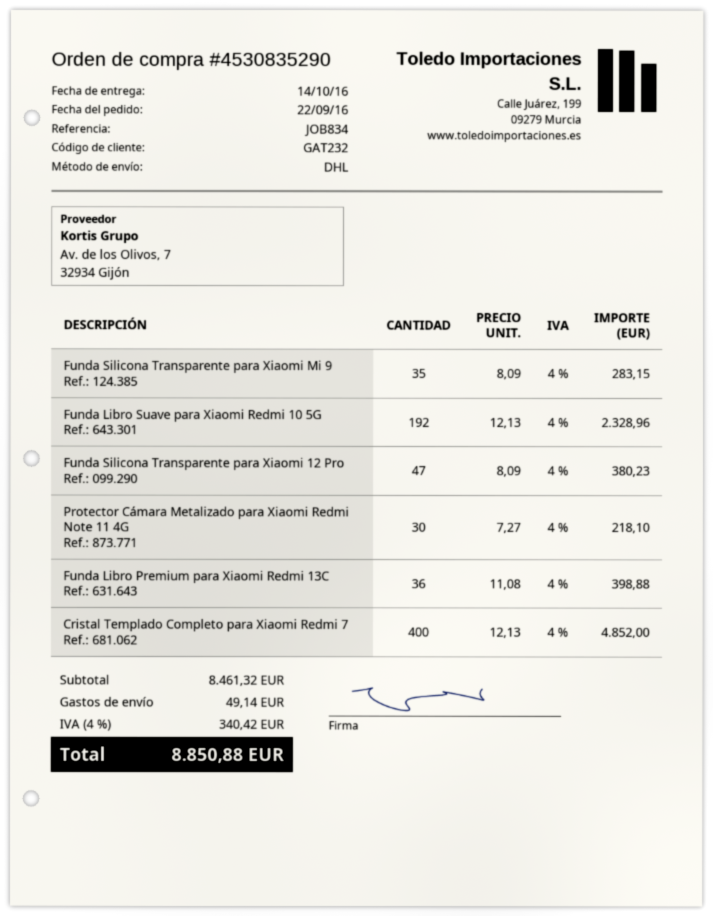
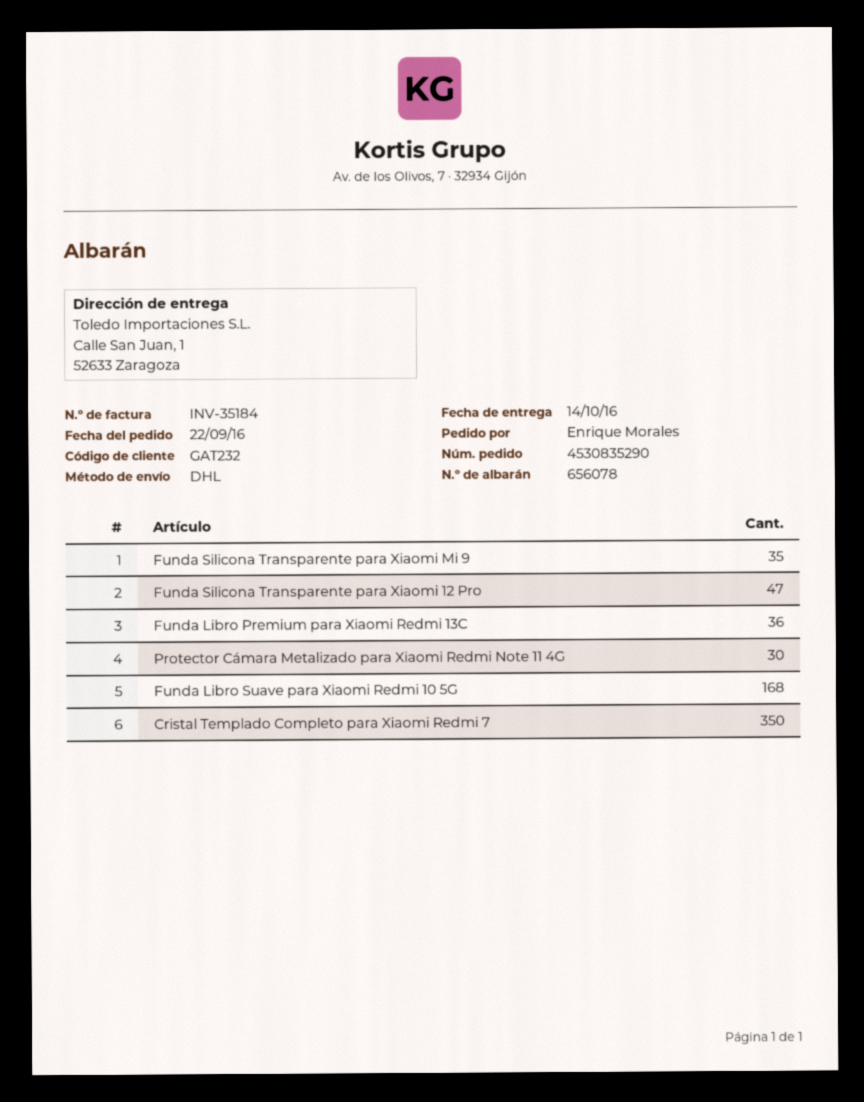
Funda Libro Suave para Xiaomi Redmi 10 5G: 192 -> 168
Cristal Templado Completo para Xiaomi Redmi 7: 400 -> 350

